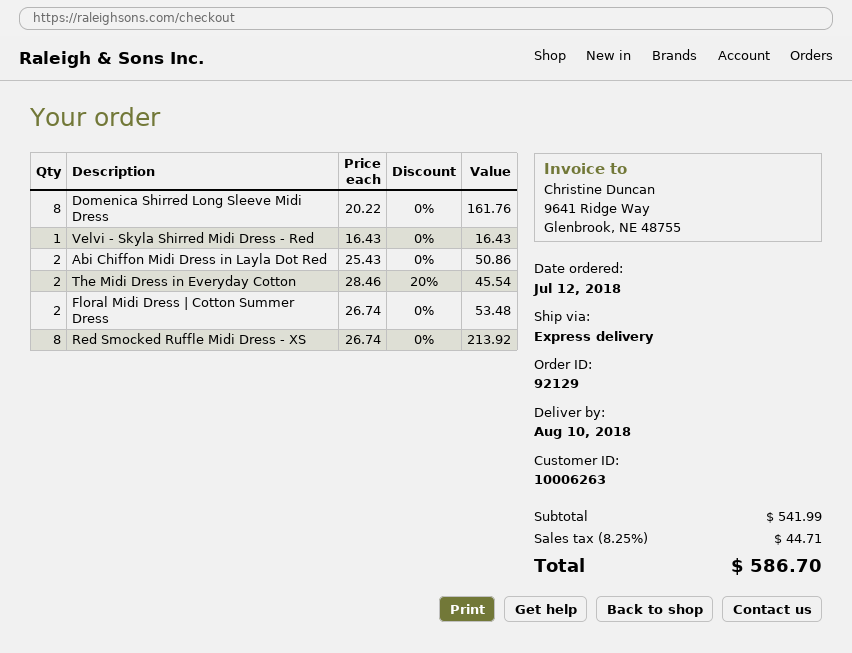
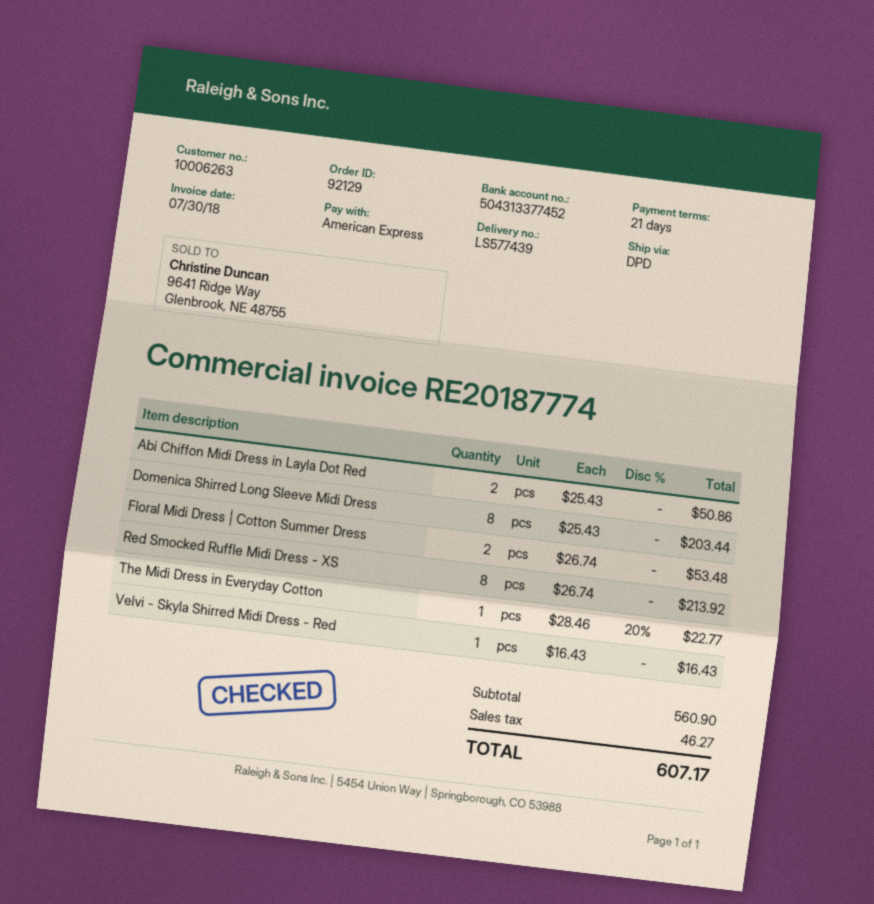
shipping method: express -> DPD
Domenica Shirred Long Sleeve Midi Dress: 8 x 20.22 = 161.76 -> 8 x 25.43 = 203.44
The Midi Dress in Everyday Cotton: 2 x 28.46 - 20% = 45.54 -> 1 x 28.46 - 20% = 22.77
subtotal: 541.99 -> 560.90
tax: 44.71 -> 46.27
total: 586.70 -> 607.17

